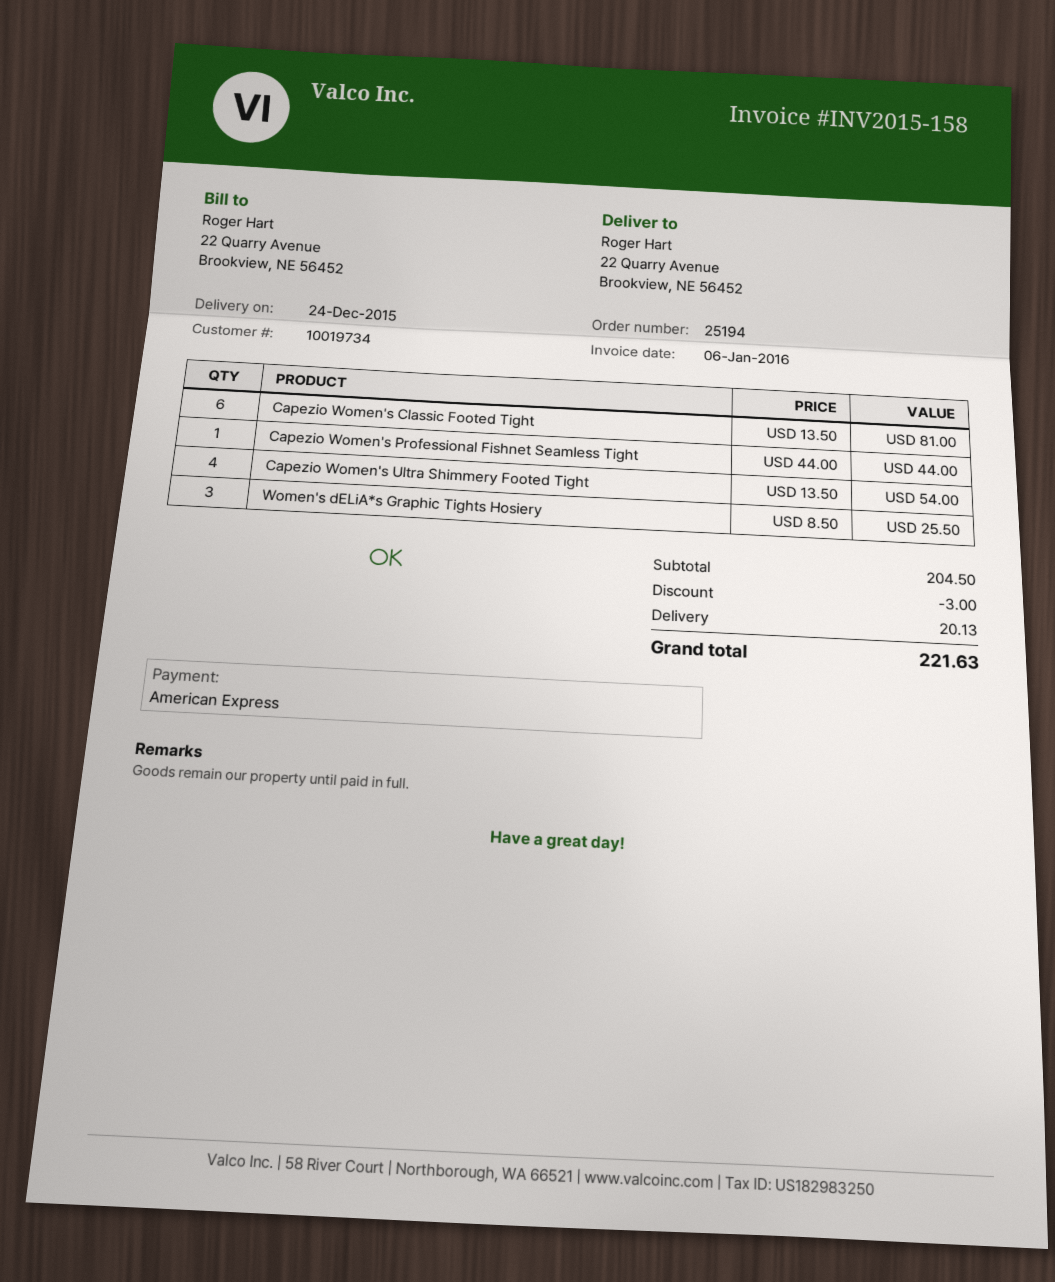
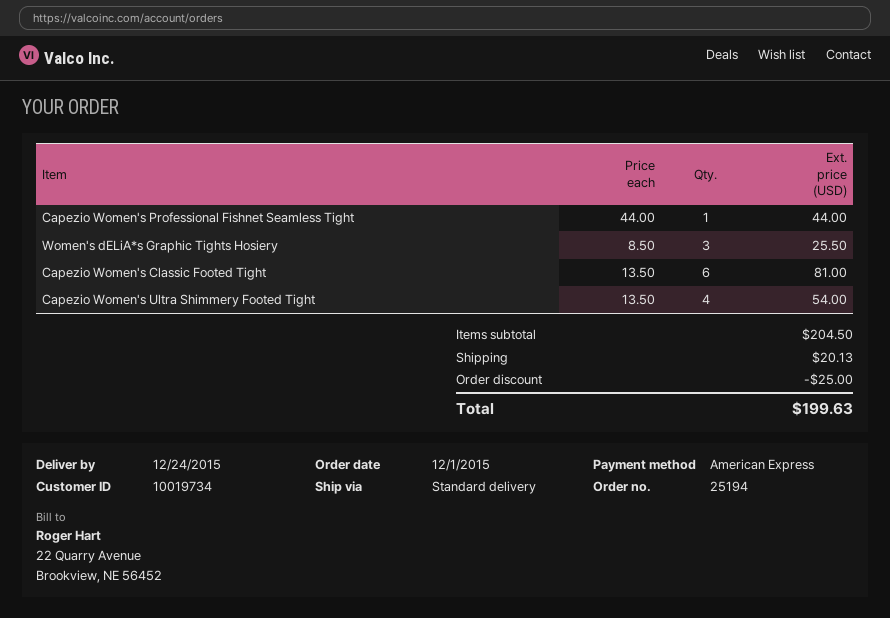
discount: 3.00 -> 25.00
total: 221.63 -> 199.63

